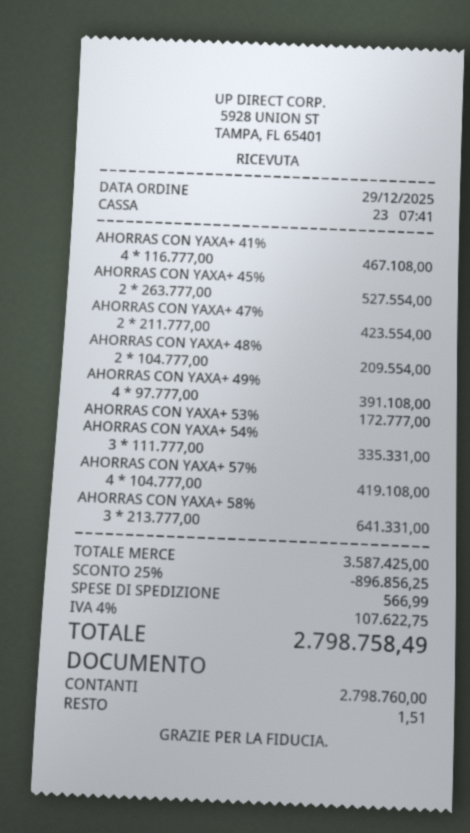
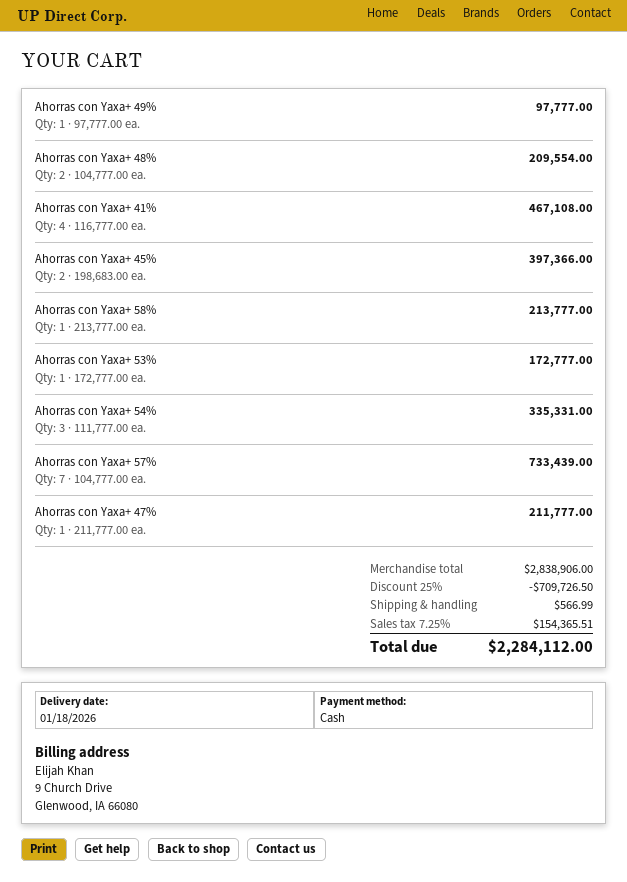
AHORRAS CON YAXA+ 45%: 2 x 263777.00 = 527554.00 -> 2 x 198683.00 = 397366.00
AHORRAS CON YAXA+ 47%: 2 x 211777.00 = 423554.00 -> 1 x 211777.00 = 211777.00
AHORRAS CON YAXA+ 49%: 4 x 97777.00 = 391108.00 -> 1 x 97777.00 = 97777.00
AHORRAS CON YAXA+ 57%: 4 x 104777.00 = 419108.00 -> 7 x 104777.00 = 733439.00
AHORRAS CON YAXA+ 58%: 3 x 213777.00 = 641331.00 -> 1 x 213777.00 = 213777.00
subtotal: 3587425.00 -> 2838906.00
discount: 25% = 896856.25 -> 25% = 709726.50
tax: 4% = 107622.75 -> 7.25% = 154365.51
total: 2798758.49 -> 2284112.00

